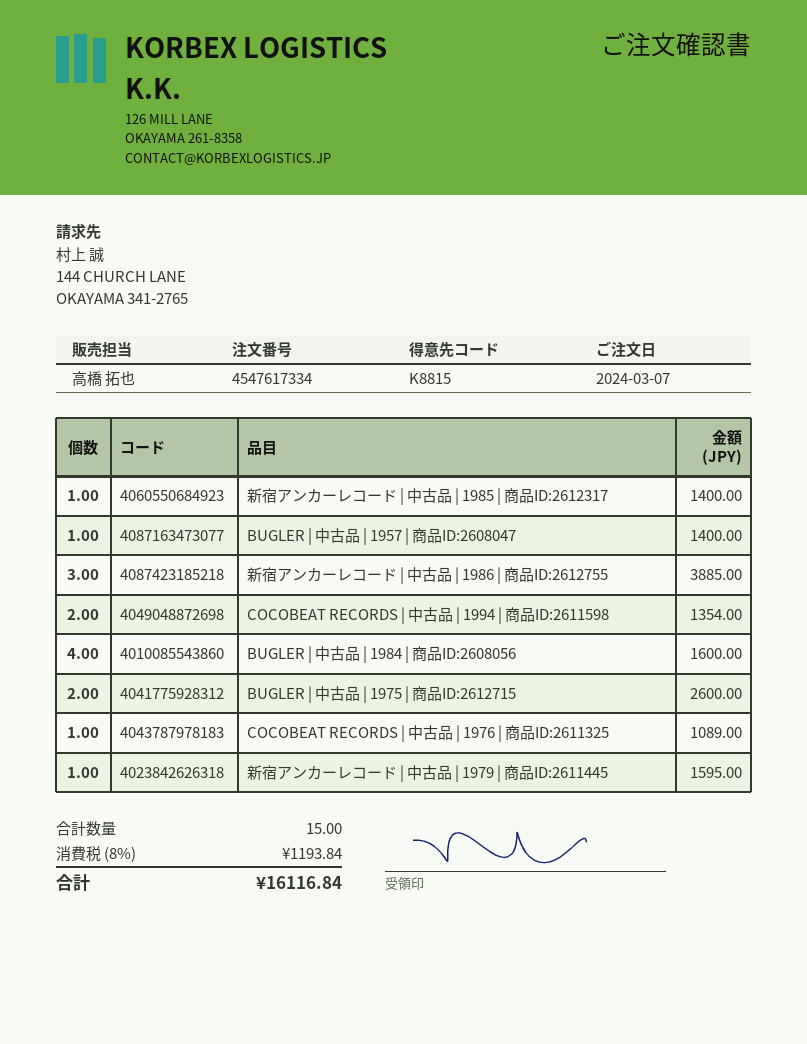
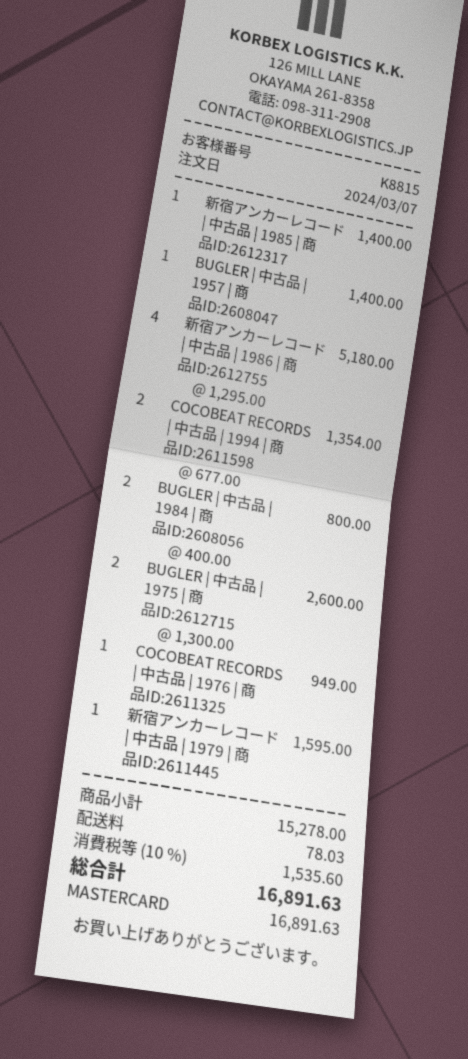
新宿アンカーレコード | 中古品 | 1986 | 商品ID:2612755: 3 for 3885.00 -> 4 for 5180.00
BUGLER | 中古品 | 1984 | 商品ID:2608056: 4 for 1600.00 -> 2 for 800.00
COCOBEAT RECORDS | 中古品 | 1976 | 商品ID:2611325: 1 for 1089.00 -> 1 for 949.00
shipping: none -> 78.03
tax: 8% = 1193.84 -> 10% = 1535.60
total: 16116.84 -> 16891.63

